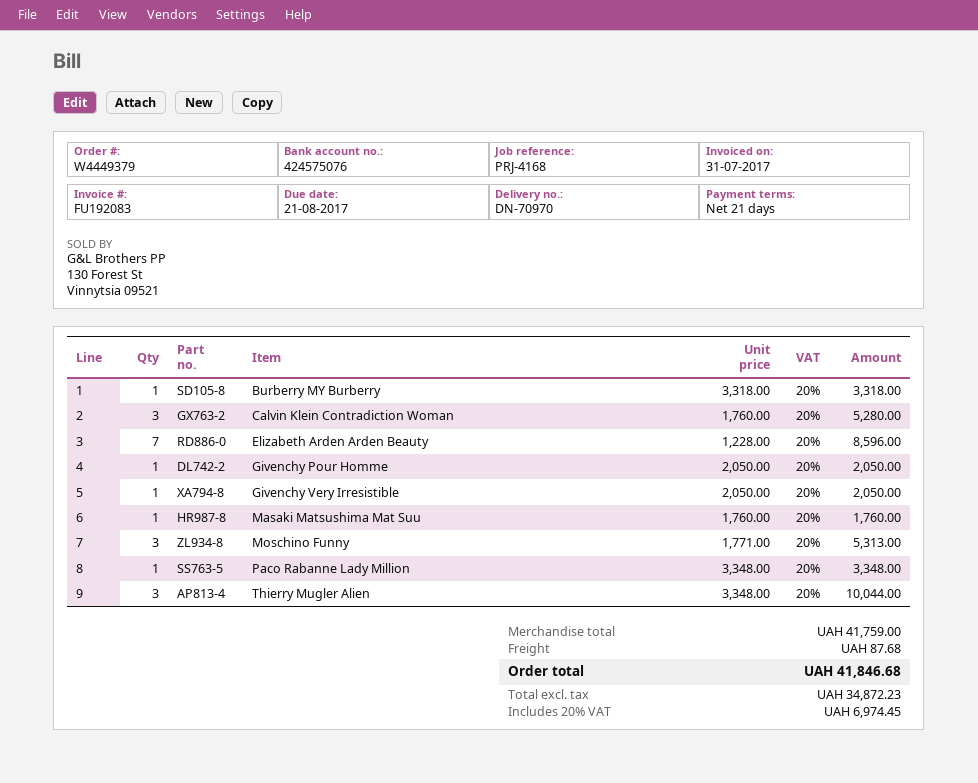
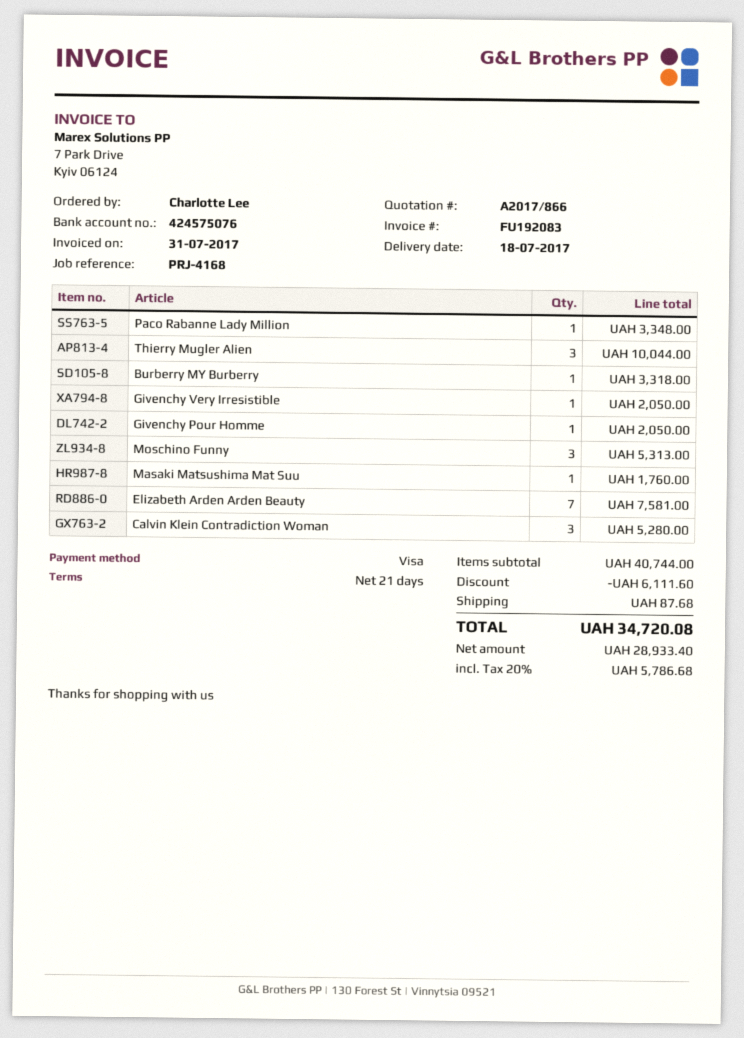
Elizabeth Arden Arden Beauty: 7 for 8596.00 -> 7 for 7581.00
subtotal: 41759.00 -> 40744.00
discount: none -> 6111.60
net: 34872.23 -> 28933.40
tax: 20% = 6974.45 -> 20% = 5786.68
total: 41846.68 -> 34720.08

